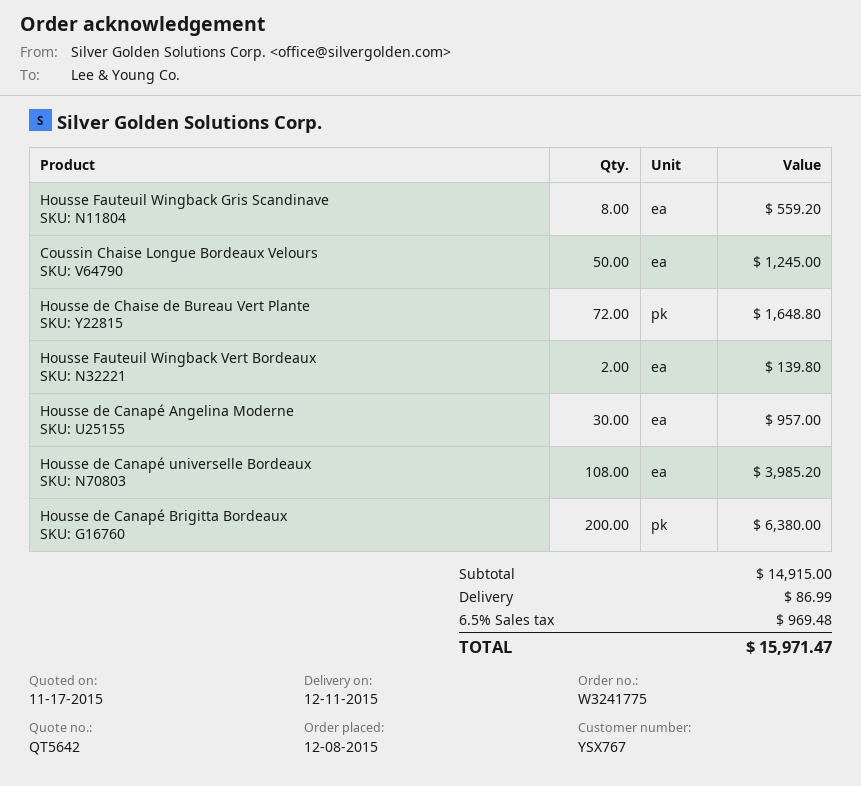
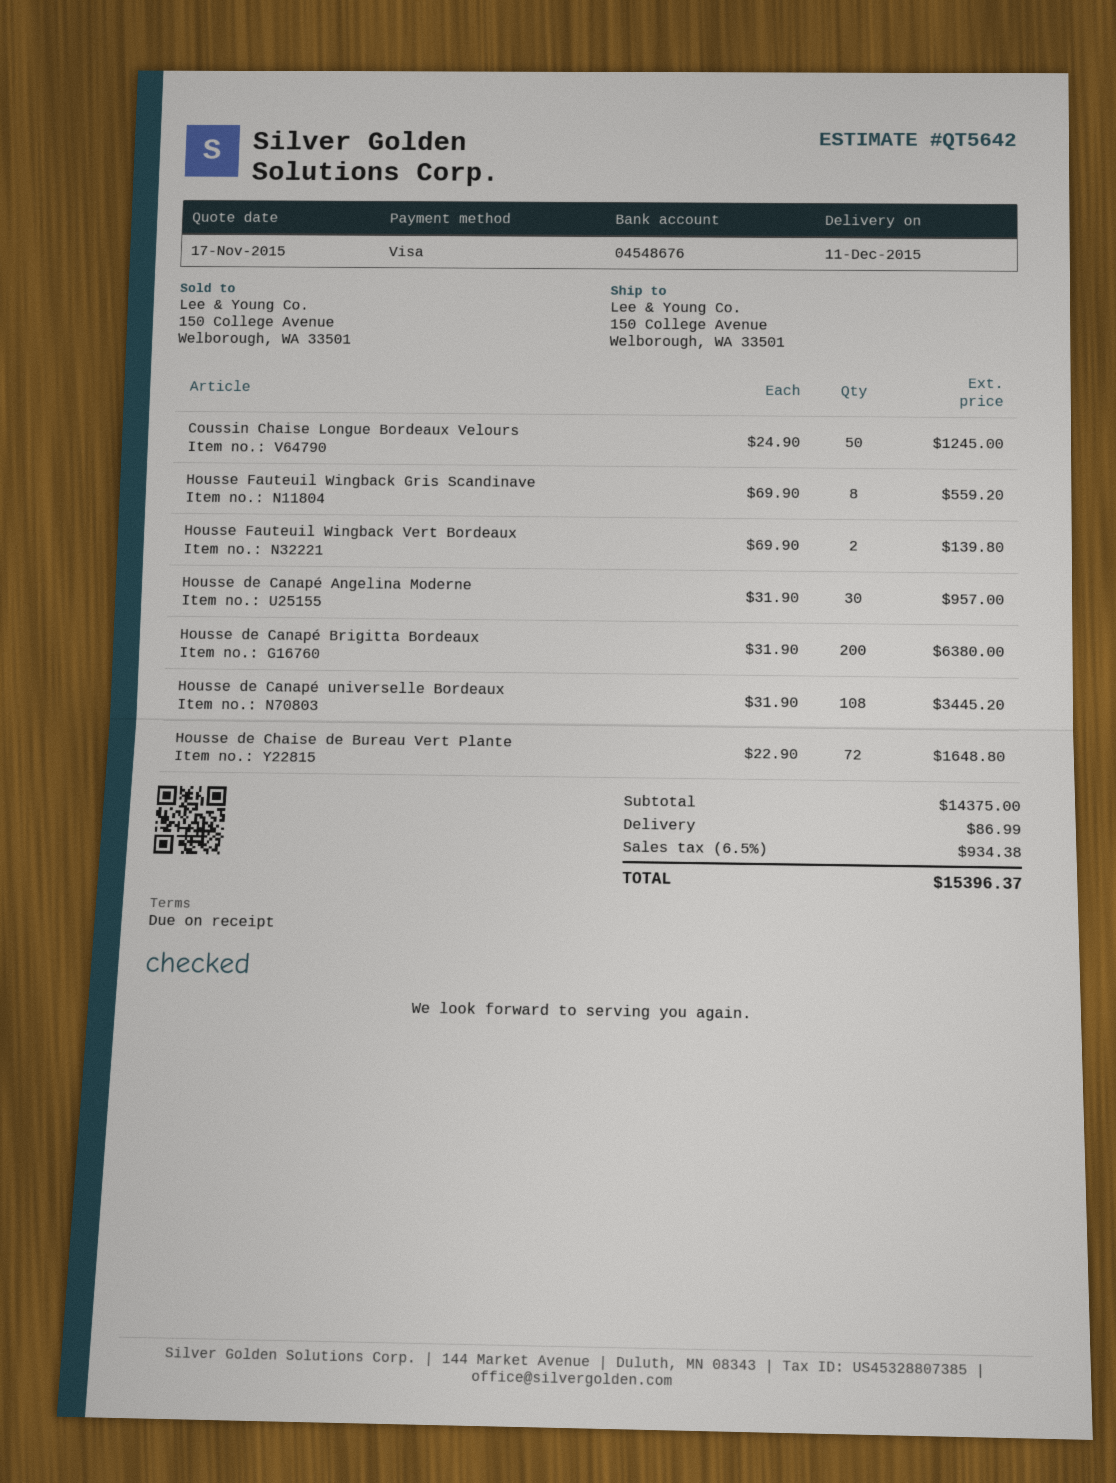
Housse de Canapé universelle Bordeaux: 108 for 3985.20 -> 108 for 3445.20
subtotal: 14915.00 -> 14375.00
tax: 6.5% = 969.48 -> 6.5% = 934.38
total: 15971.47 -> 15396.37

